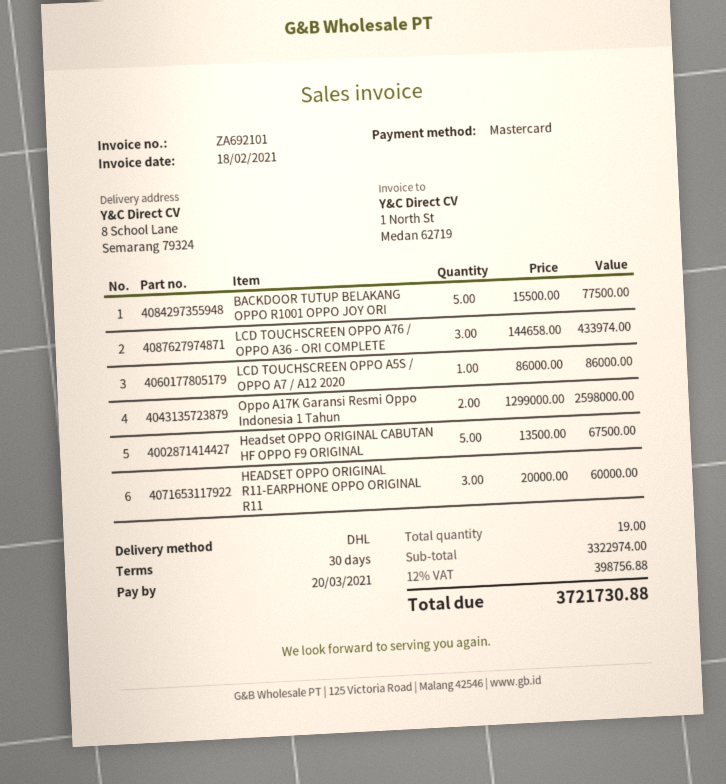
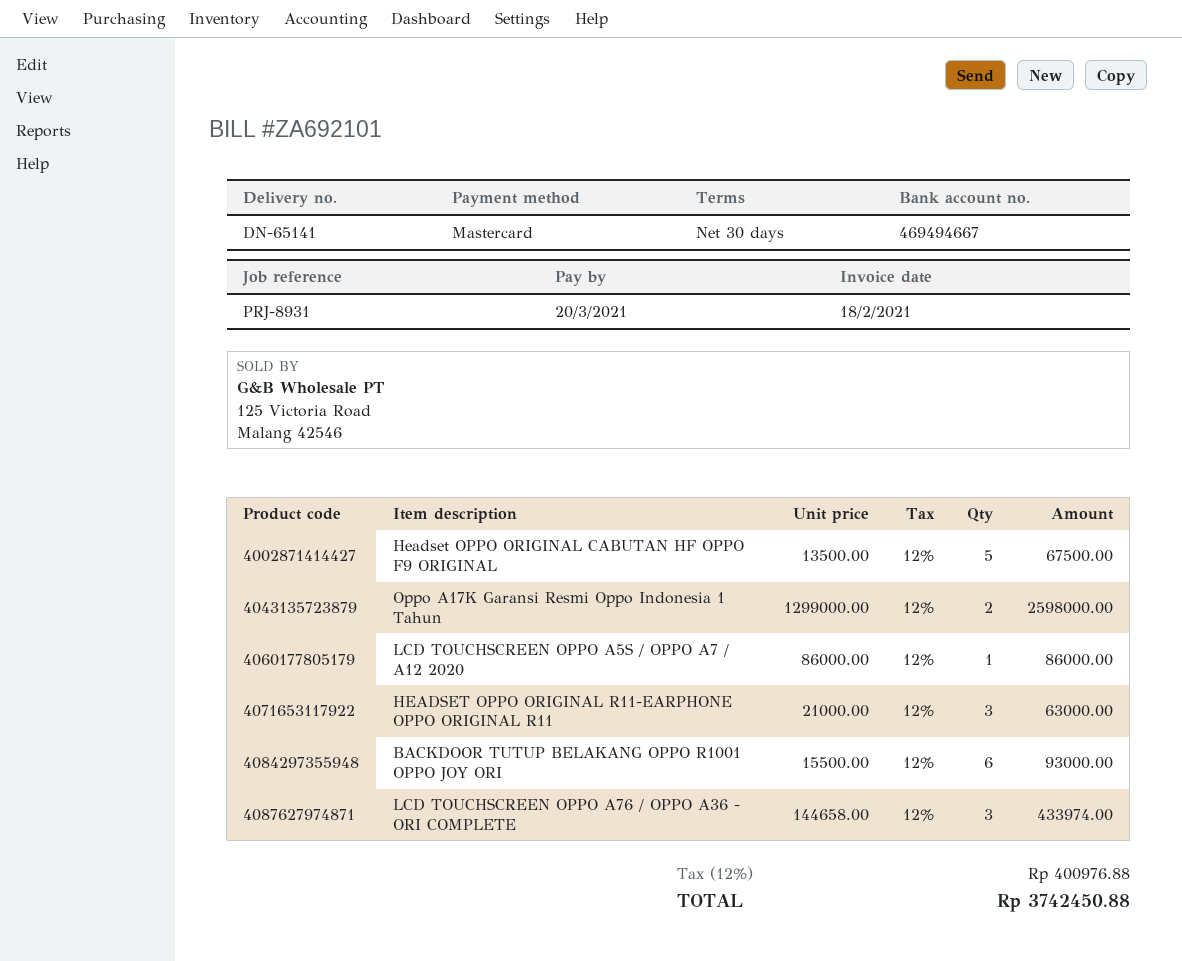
BACKDOOR TUTUP BELAKANG OPPO R1001 OPPO JOY ORI: 5 x 15500.00 = 77500.00 -> 6 x 15500.00 = 93000.00
HEADSET OPPO ORIGINAL R11-EARPHONE OPPO ORIGINAL R11: 3 x 20000.00 = 60000.00 -> 3 x 21000.00 = 63000.00
tax: 12% = 398756.88 -> 12% = 400976.88
total: 3721730.88 -> 3742450.88

